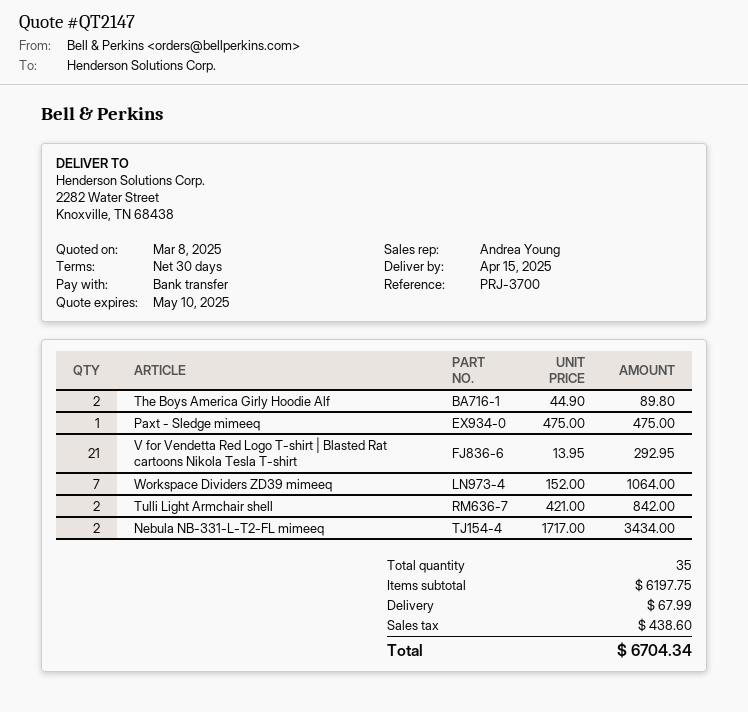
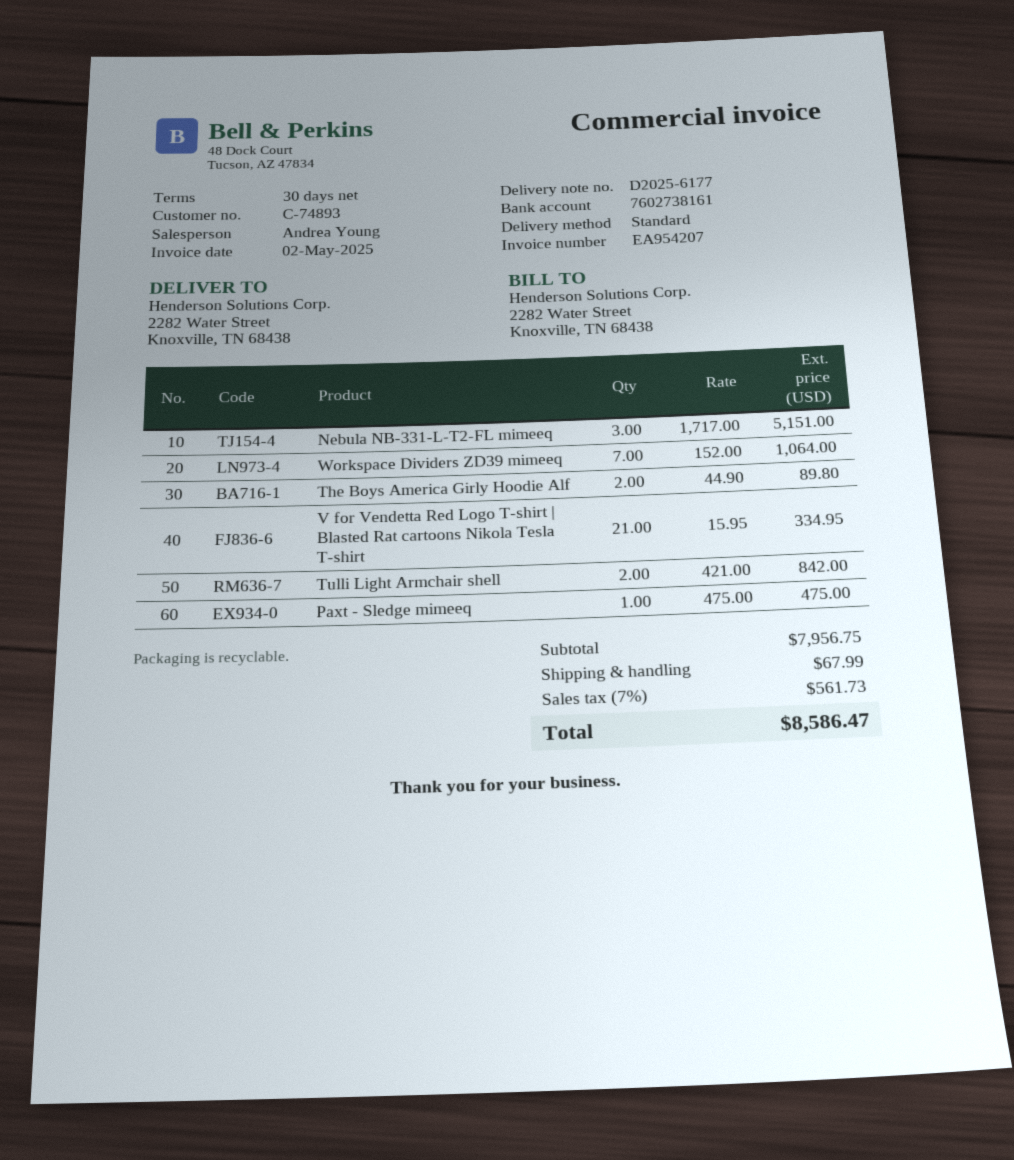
V for Vendetta Red Logo T-shirt | Blasted Rat cartoons Nikola Tesla T-shirt: 21 x 13.95 = 292.95 -> 21 x 15.95 = 334.95
Nebula NB-331-L-T2-FL mimeeq: 2 x 1717.00 = 3434.00 -> 3 x 1717.00 = 5151.00
subtotal: 6197.75 -> 7956.75
tax: 438.60 -> 561.73
total: 6704.34 -> 8586.47

